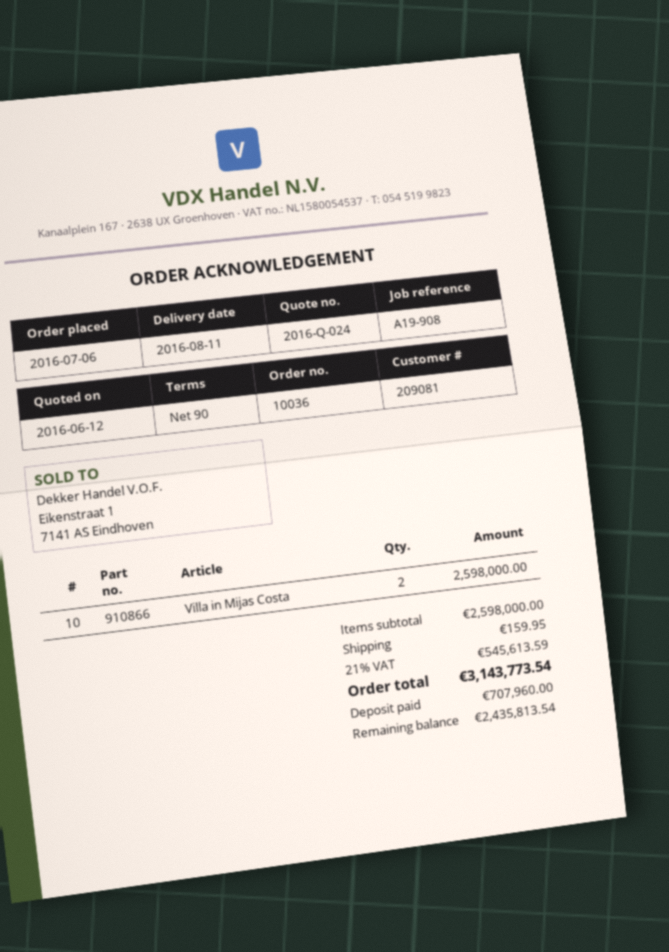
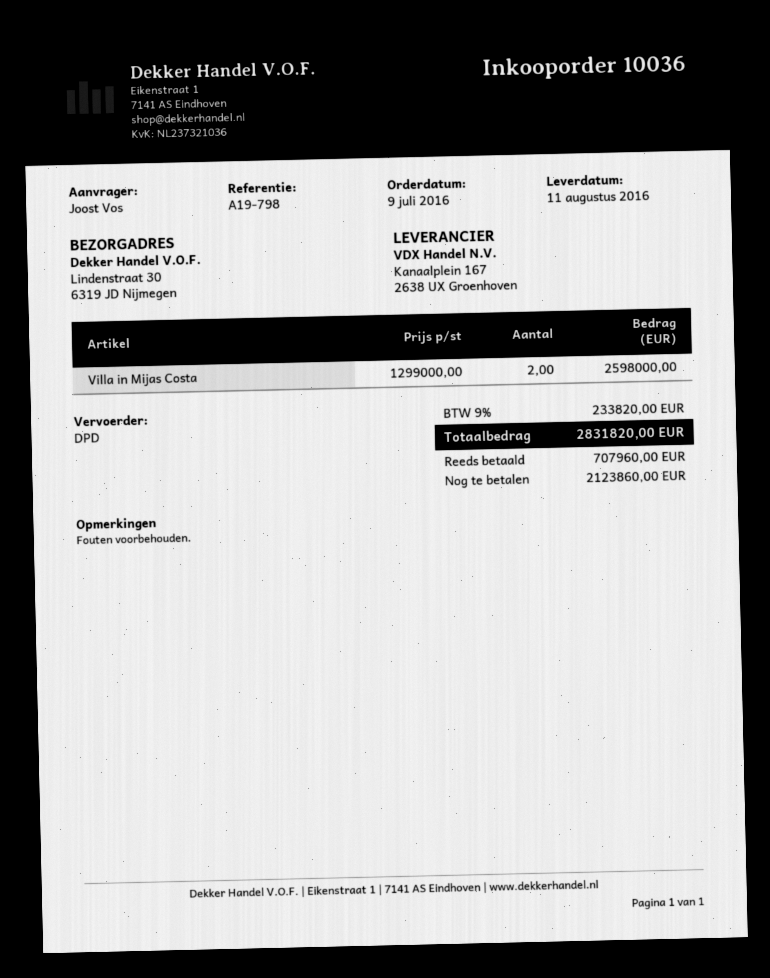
order date: 2016-07-06 -> 2016-07-09
reference: A19-908 -> A19-798
shipping: 159.95 -> none
tax: 21% = 545613.59 -> 9% = 233820.00
total: 3143773.54 -> 2831820.00
balance: 2435813.54 -> 2123860.00

